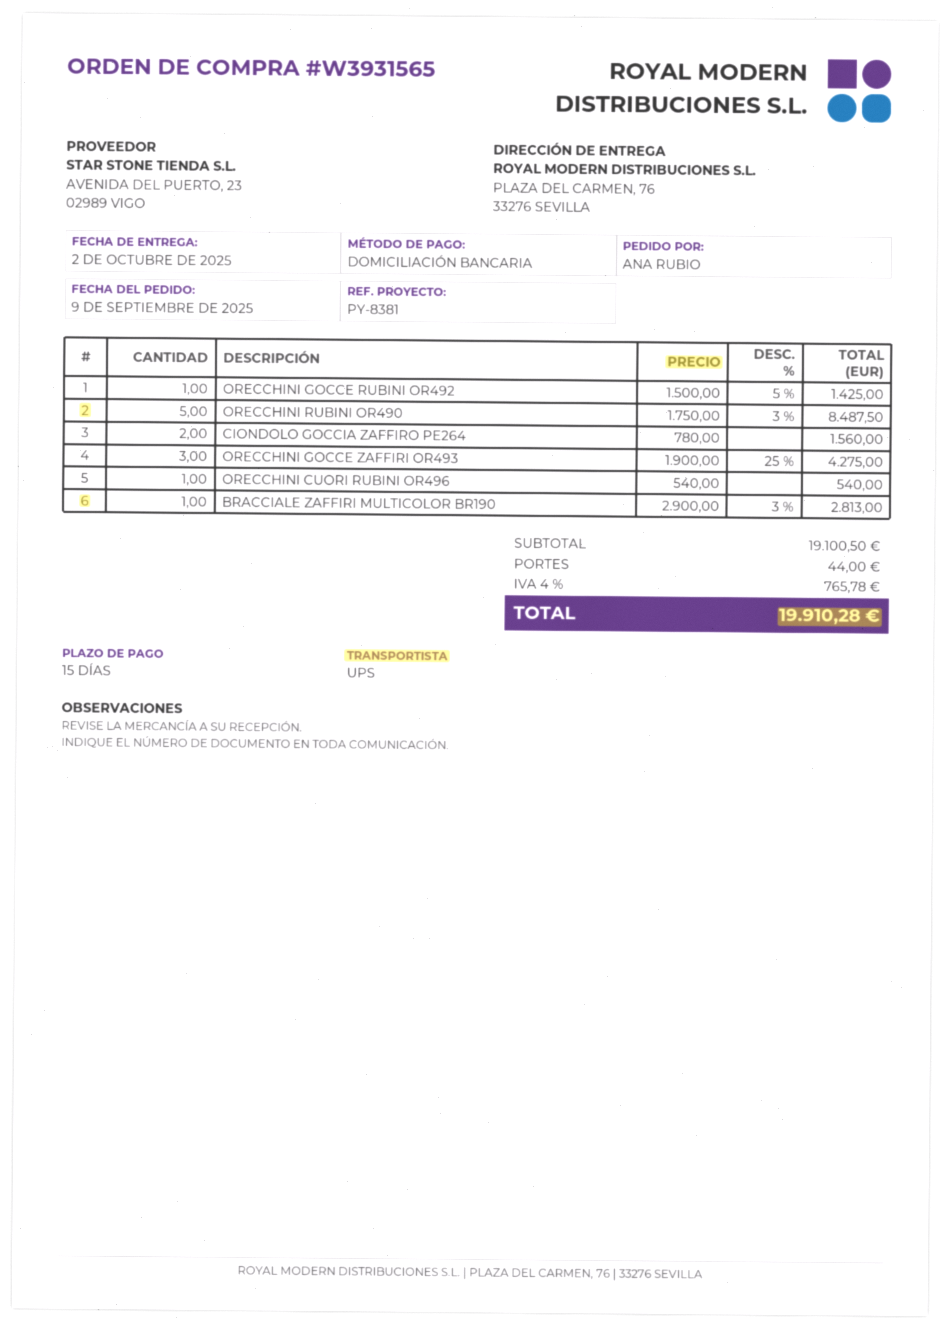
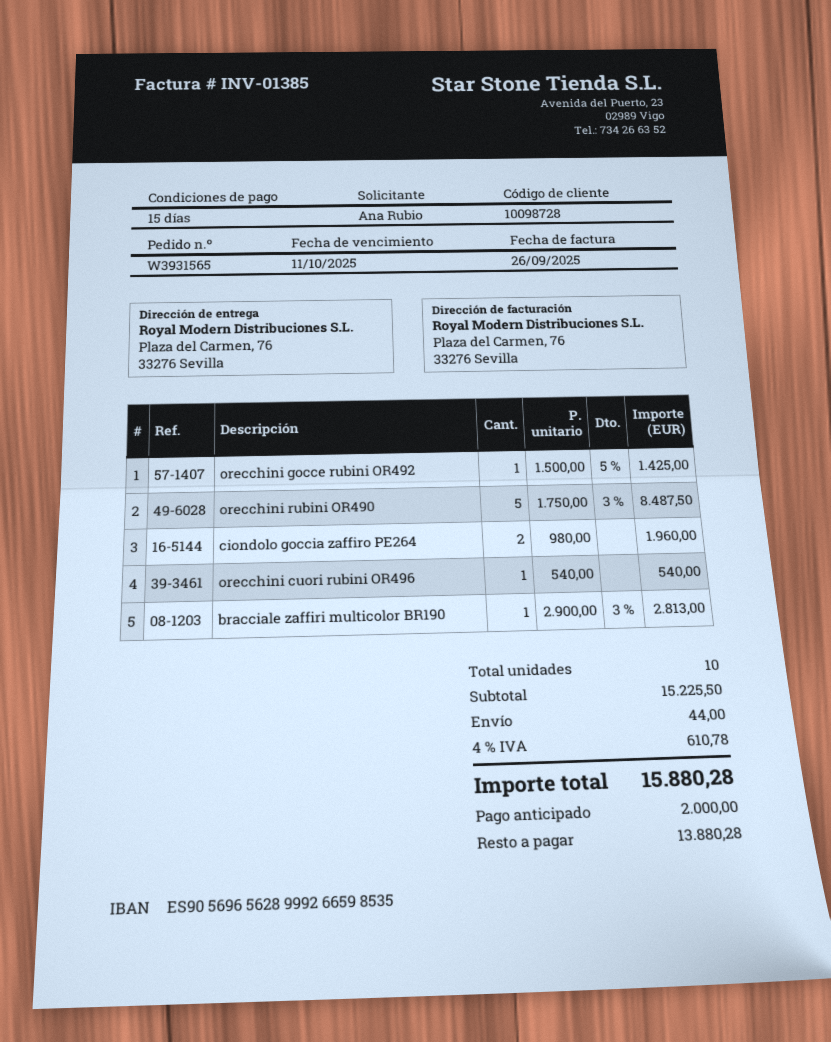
CIONDOLO GOCCIA ZAFFIRO PE264: 2 x 780.00 = 1560.00 -> 2 x 980.00 = 1960.00
ORECCHINI GOCCE ZAFFIRI OR493: 3 x 1900.00 - 25% = 4275.00 -> none
subtotal: 19100.50 -> 15225.50
tax: 4% = 765.78 -> 4% = 610.78
total: 19910.28 -> 15880.28

